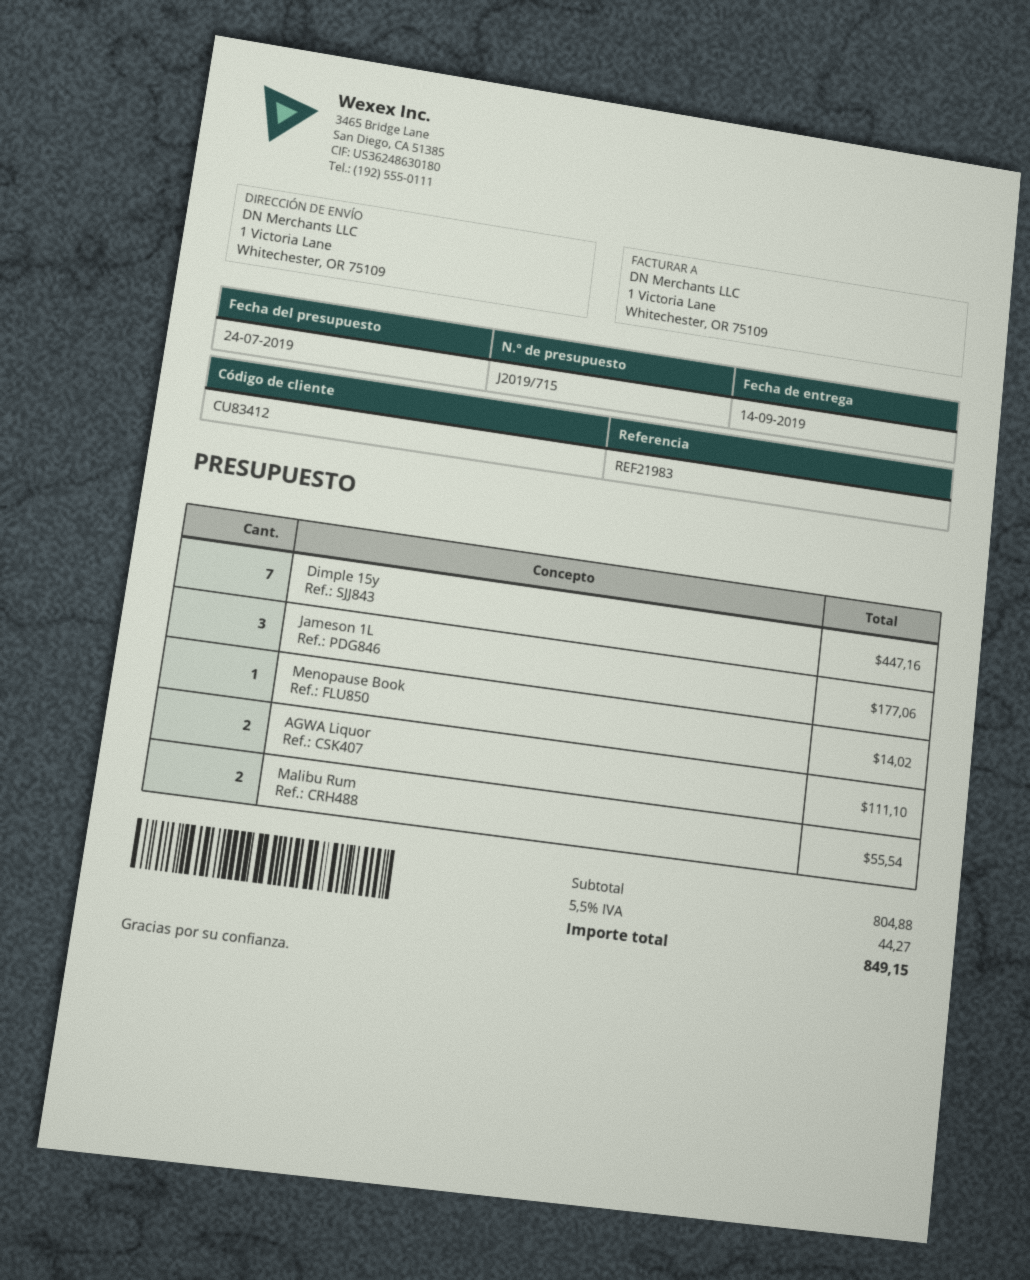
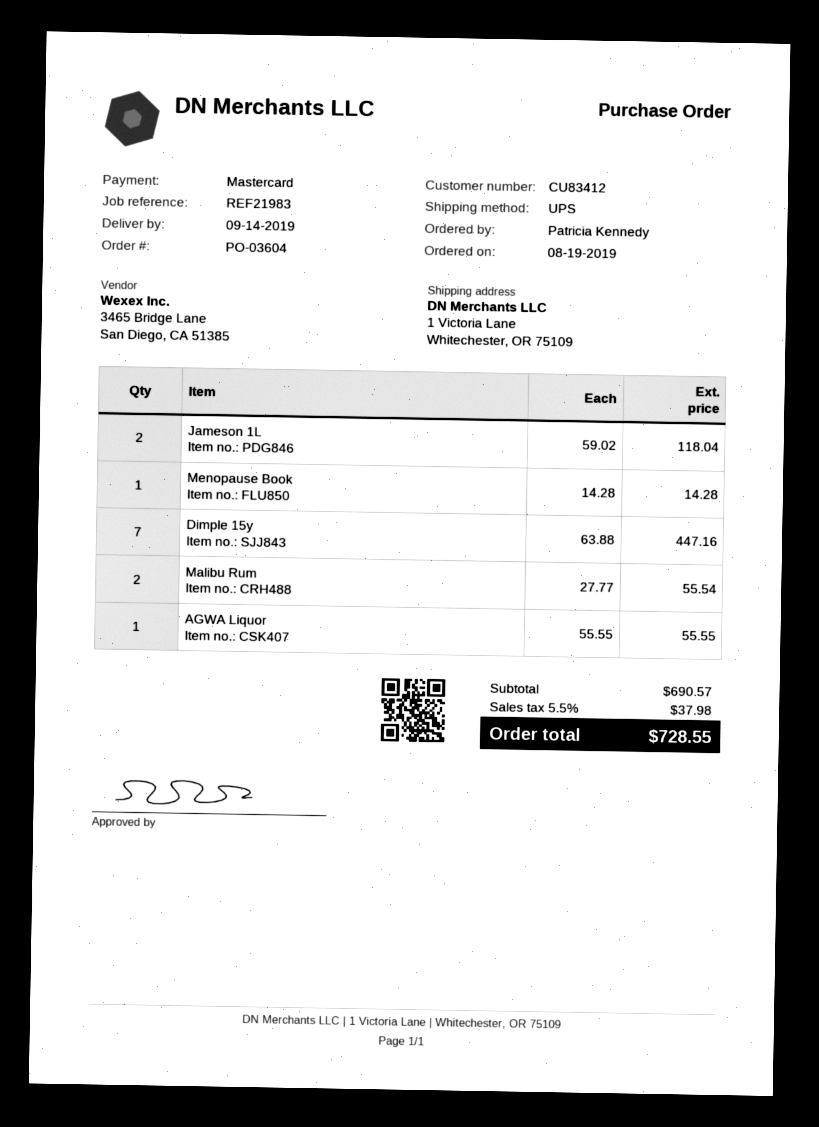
Jameson 1L: 3 for 177.06 -> 2 for 118.04
Menopause Book: 1 for 14.02 -> 1 for 14.28
AGWA Liquor: 2 for 111.10 -> 1 for 55.55
subtotal: 804.88 -> 690.57
tax: 5.5% = 44.27 -> 5.5% = 37.98
total: 849.15 -> 728.55

